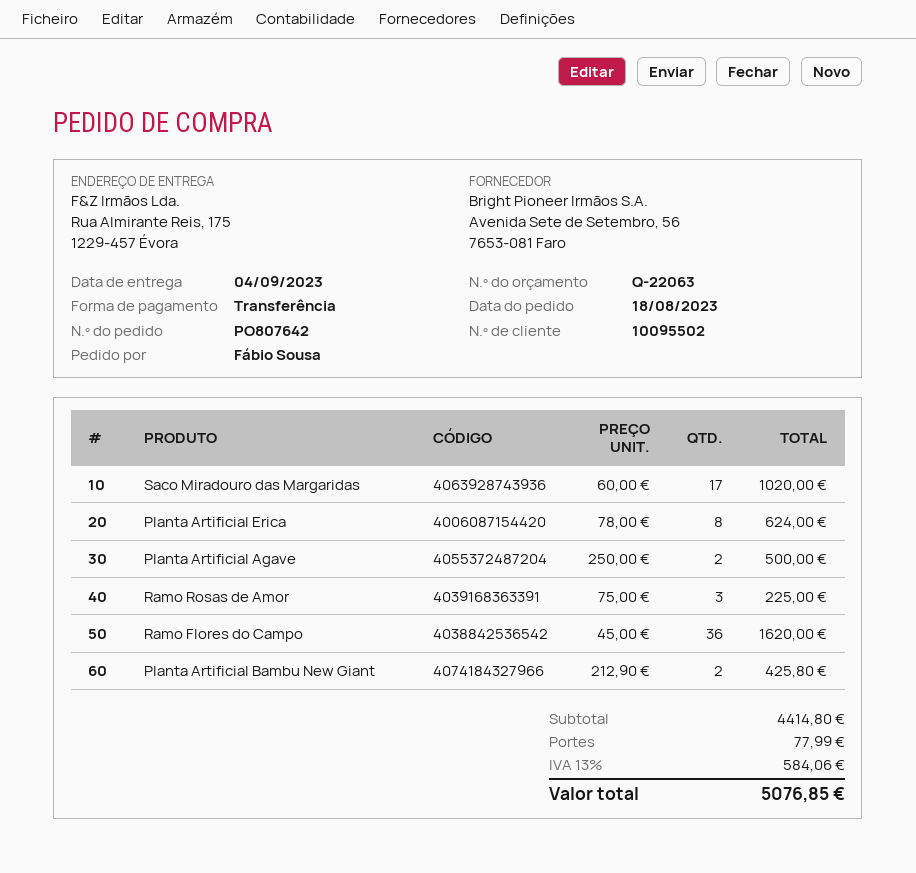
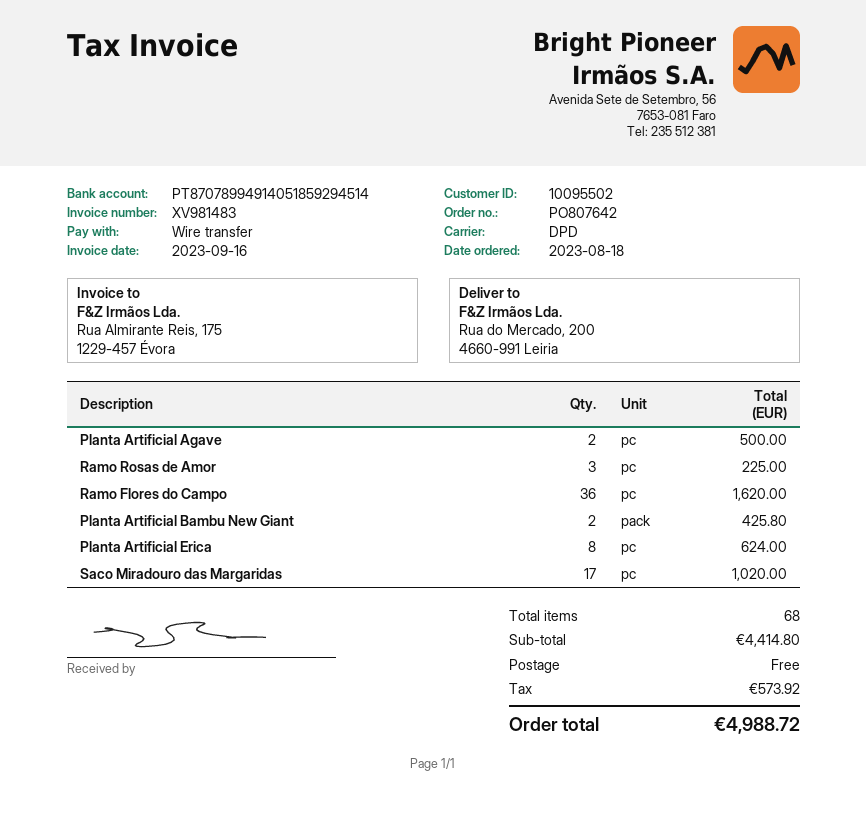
ship to: Rua Almirante Reis, 175, 1229-457 Évora -> Rua do Mercado, 200, 4660-991 Leiria
shipping: 77.99 -> 0.00
tax: 584.06 -> 573.92
total: 5076.85 -> 4988.72

